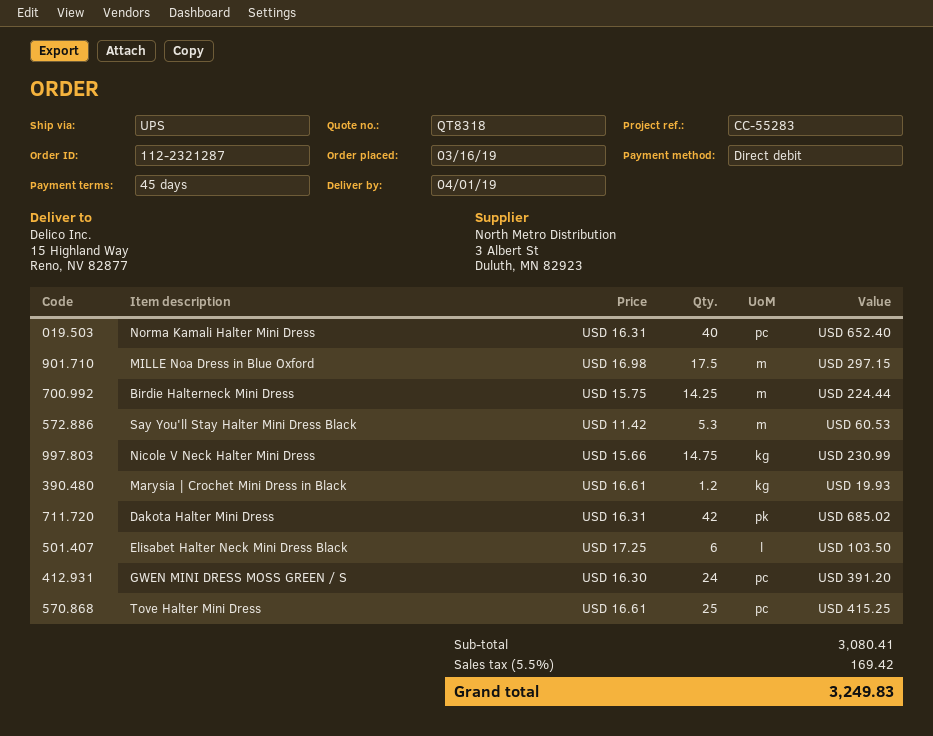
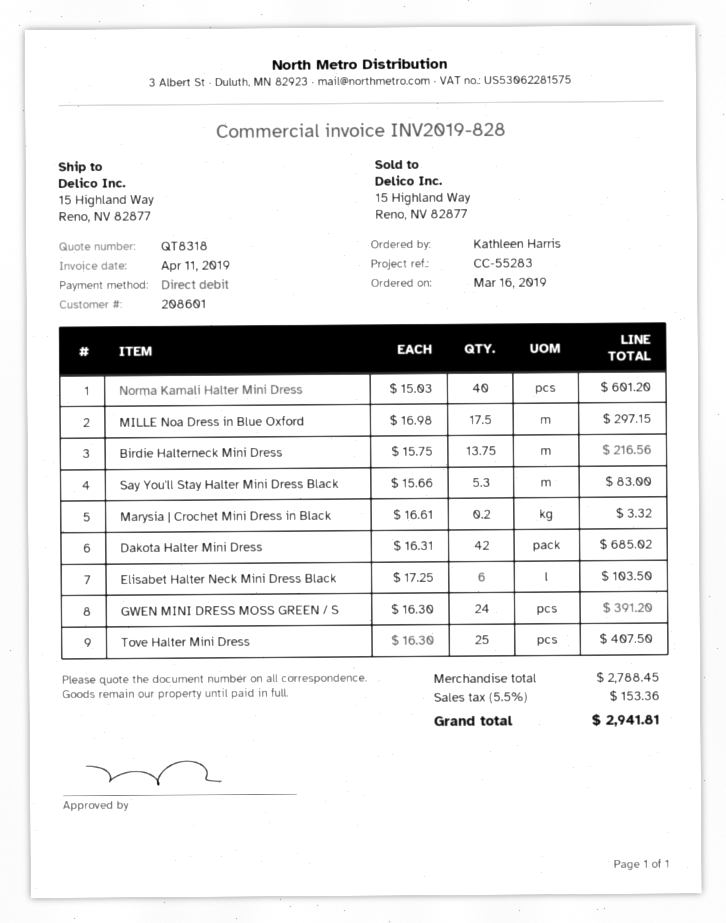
Norma Kamali Halter Mini Dress: 40 x 16.31 = 652.40 -> 40 x 15.03 = 601.20
Birdie Halterneck Mini Dress: 14.25 x 15.75 = 224.44 -> 13.75 x 15.75 = 216.56
Say You'll Stay Halter Mini Dress Black: 5.3 x 11.42 = 60.53 -> 5.3 x 15.66 = 83.00
Nicole V Neck Halter Mini Dress: 14.75 x 15.66 = 230.99 -> none
Marysia | Crochet Mini Dress in Black: 1.2 x 16.61 = 19.93 -> 0.2 x 16.61 = 3.32
Tove Halter Mini Dress: 25 x 16.61 = 415.25 -> 25 x 16.30 = 407.50
subtotal: 3080.41 -> 2788.45
tax: 5.5% = 169.42 -> 5.5% = 153.36
total: 3249.83 -> 2941.81

